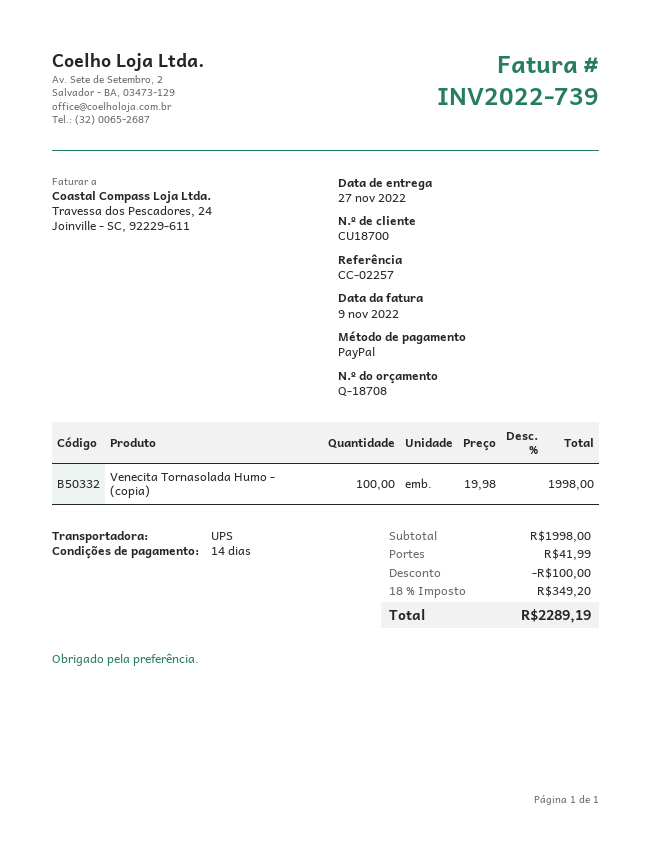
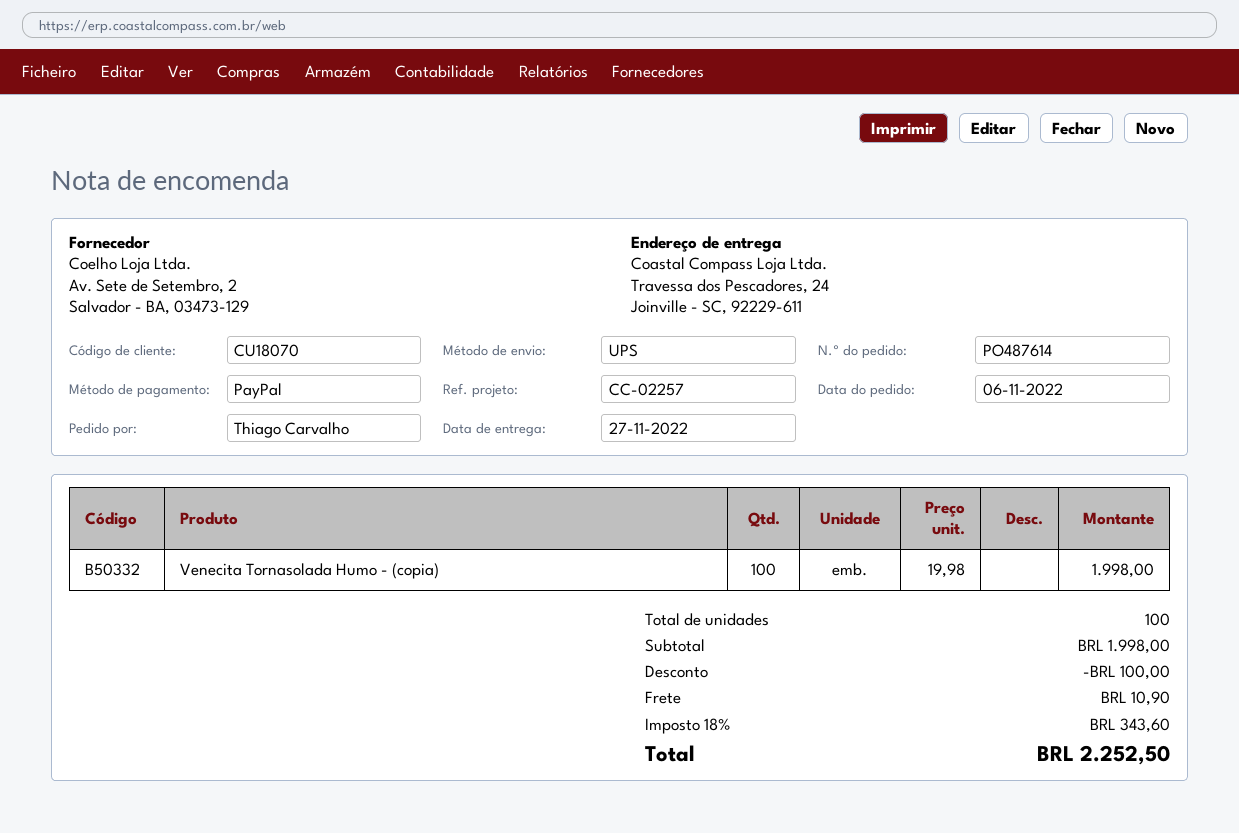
customer number: CU18700 -> CU18070
shipping: 41.99 -> 10.90
tax: 18% = 349.20 -> 18% = 343.60
total: 2289.19 -> 2252.50

